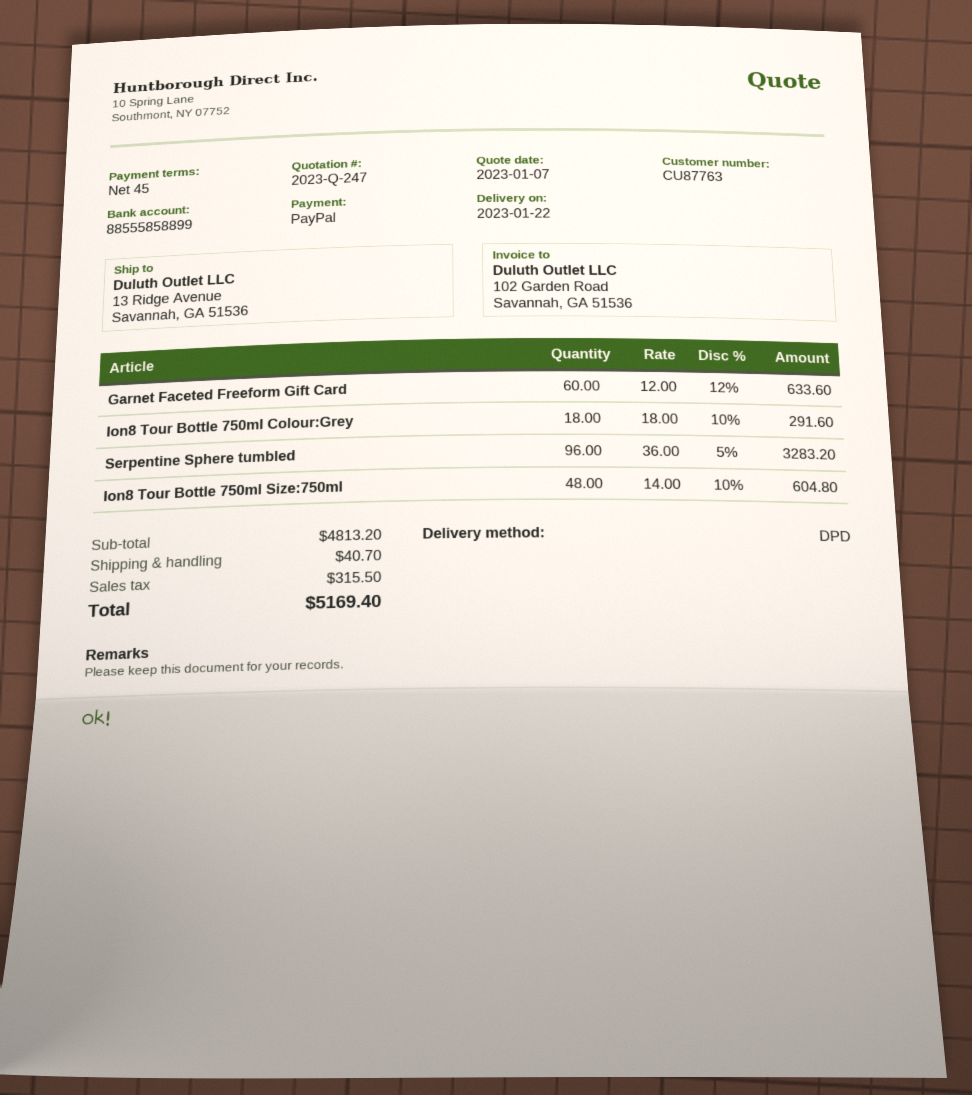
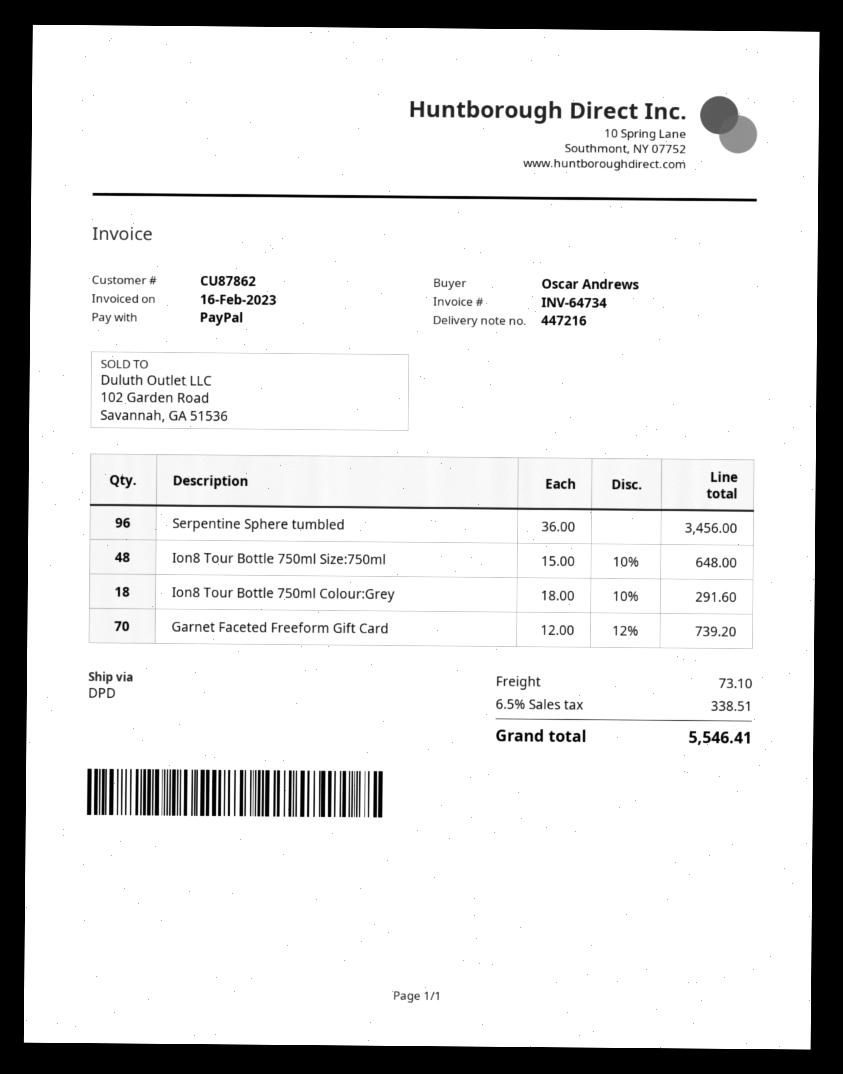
customer number: CU87763 -> CU87862
Garnet Faceted Freeform Gift Card: 60 x 12.00 - 12% = 633.60 -> 70 x 12.00 - 12% = 739.20
Serpentine Sphere tumbled: 96 x 36.00 - 5% = 3283.20 -> 96 x 36.00 = 3456.00
Ion8 Tour Bottle 750ml Size:750ml: 48 x 14.00 - 10% = 604.80 -> 48 x 15.00 - 10% = 648.00
shipping: 40.70 -> 73.10
tax: 315.50 -> 338.51
total: 5169.40 -> 5546.41

